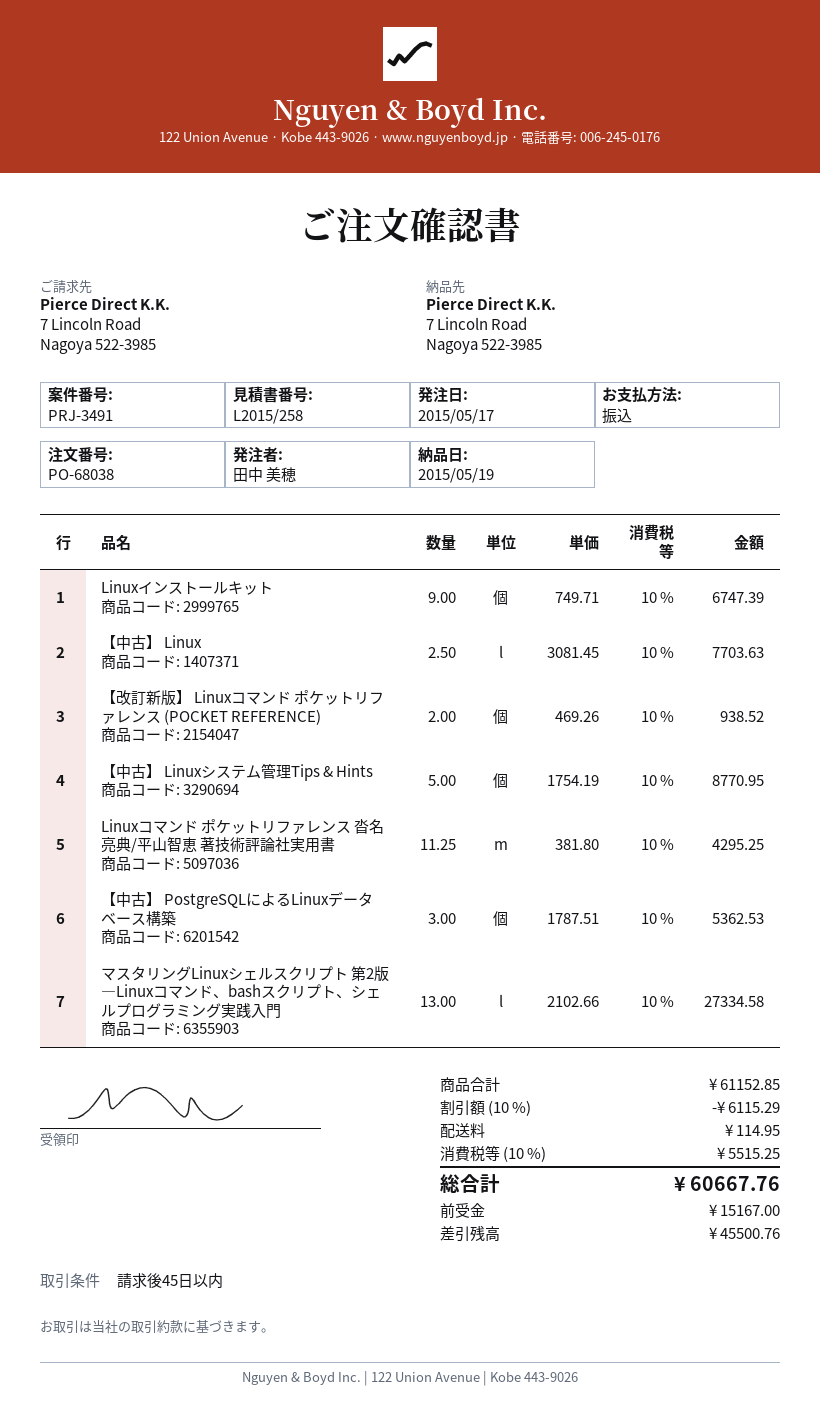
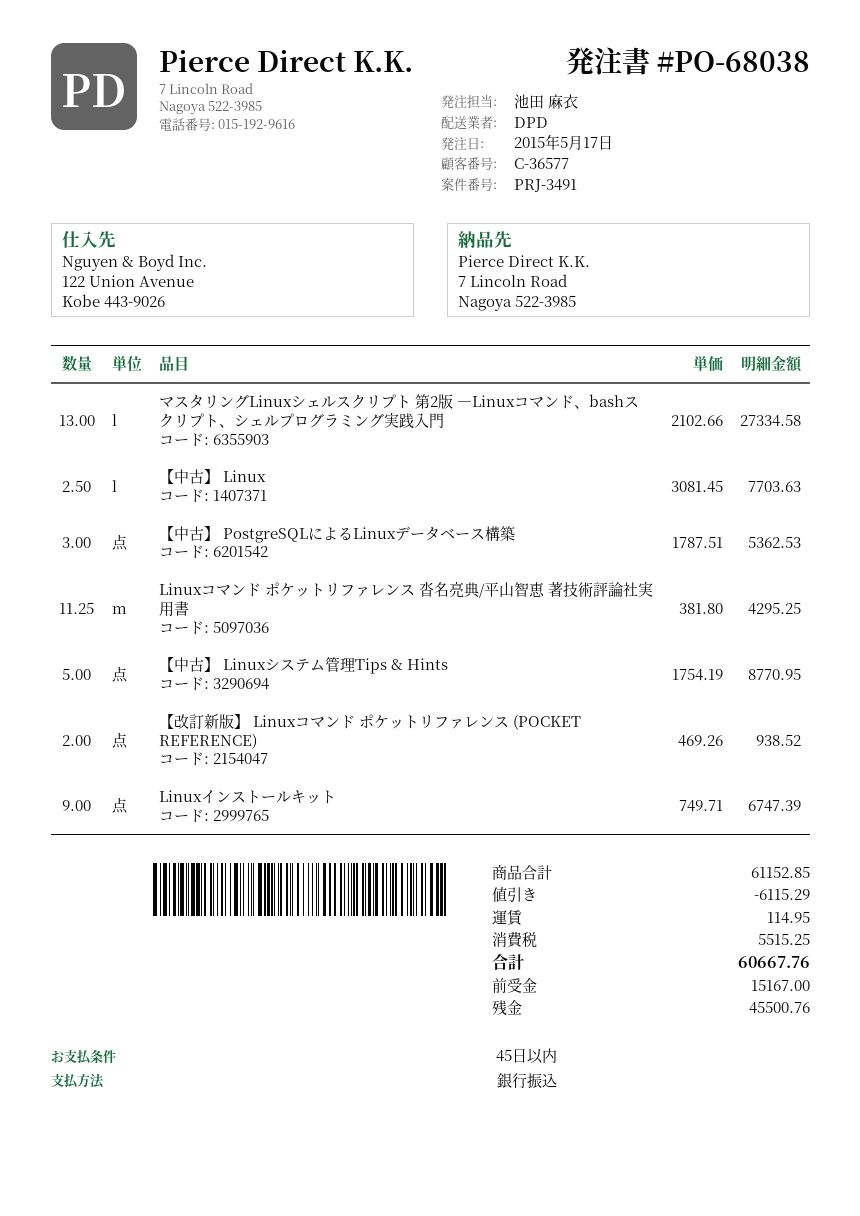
ordered by: 田中 美穂 -> 池田 麻衣

